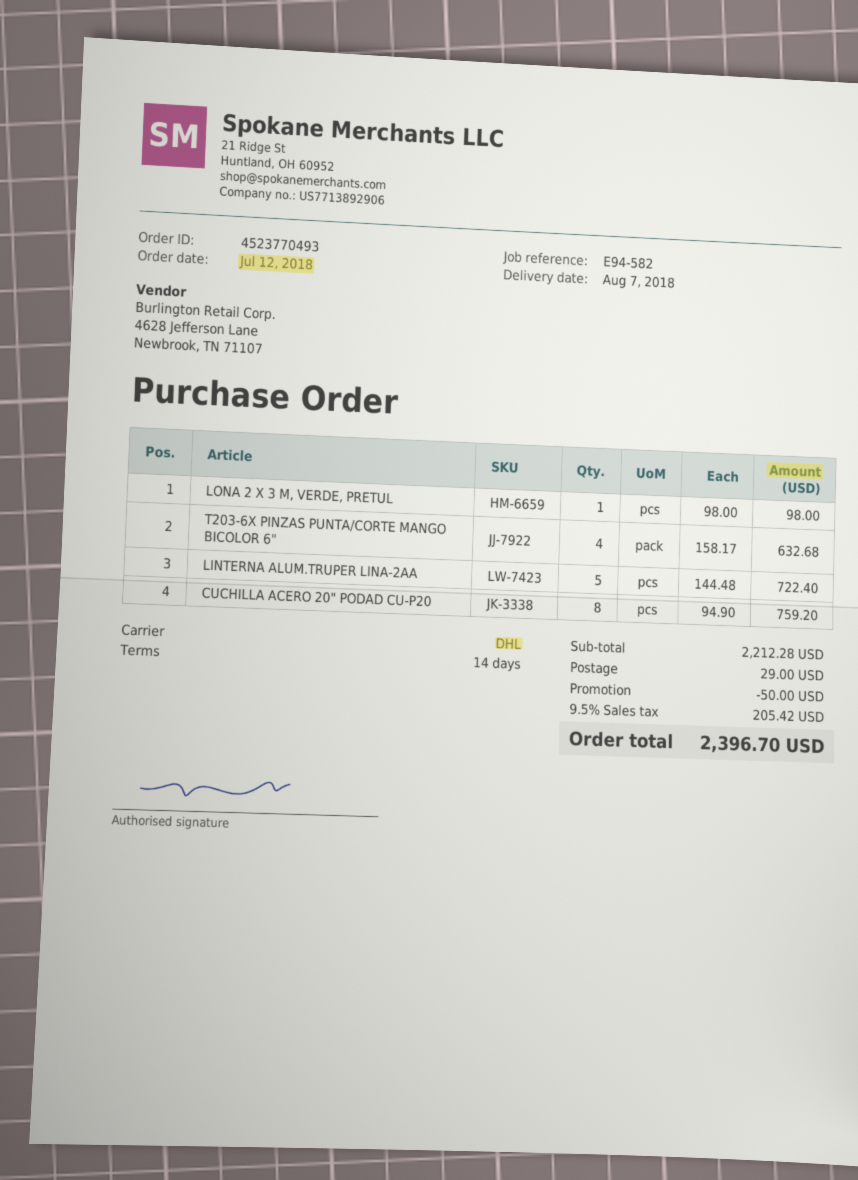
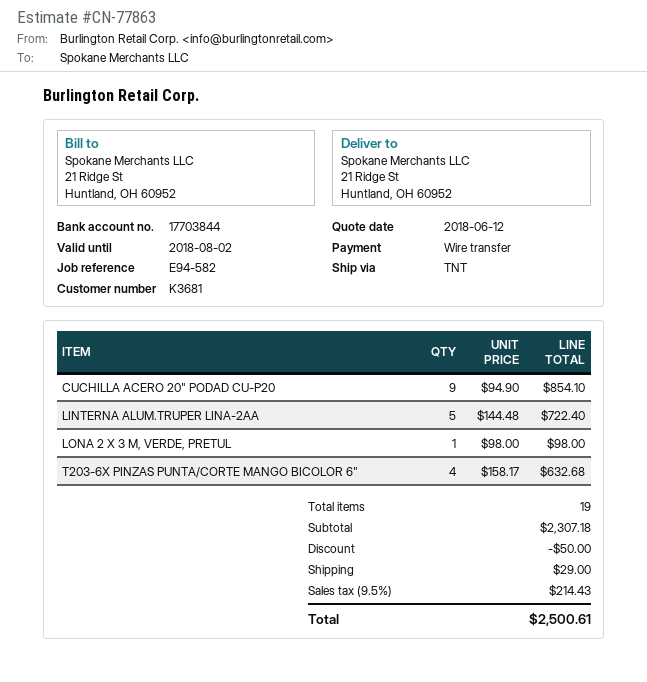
shipping method: DHL -> TNT
CUCHILLA ACERO 20" PODAD CU-P20: 8 x 94.90 = 759.20 -> 9 x 94.90 = 854.10
subtotal: 2212.28 -> 2307.18
tax: 9.5% = 205.42 -> 9.5% = 214.43
total: 2396.70 -> 2500.61

